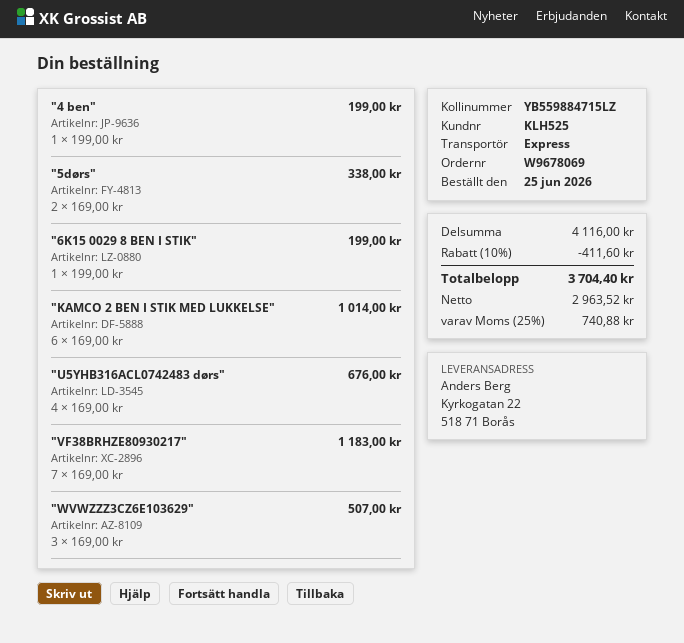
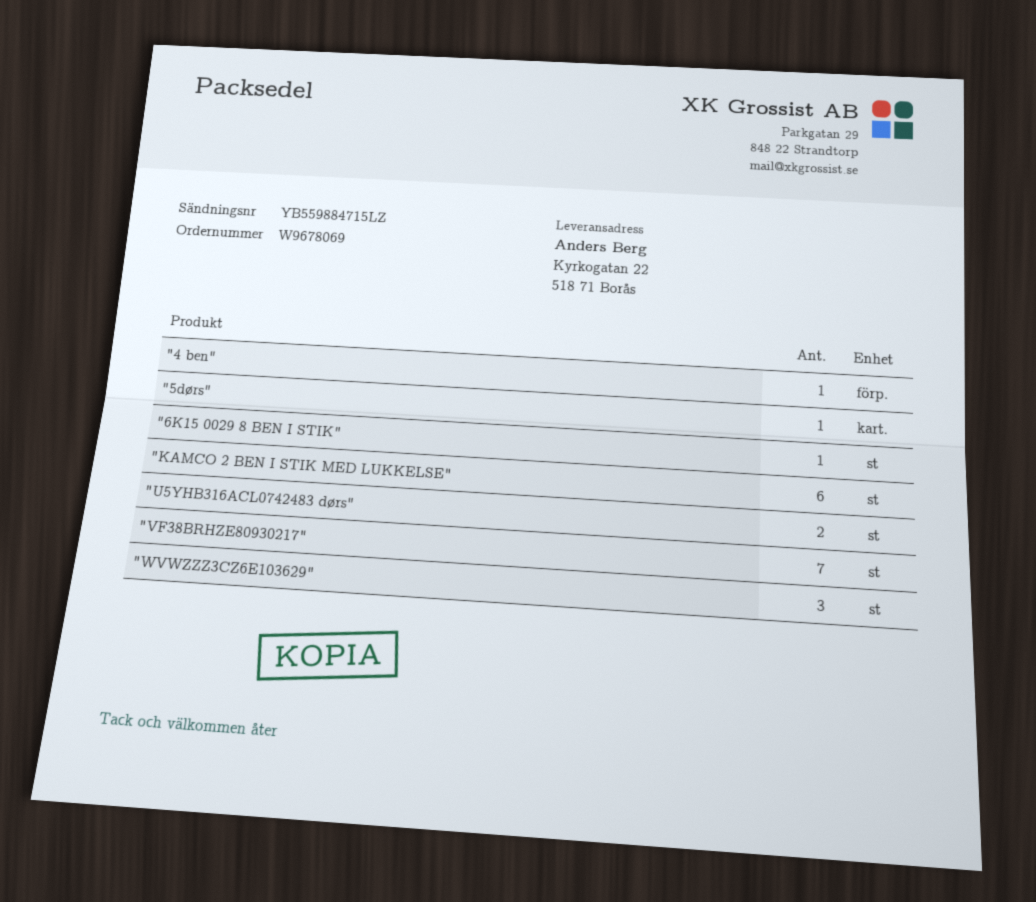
"5dørs": 2 -> 1
"U5YHB316ACL0742483 dørs": 4 -> 2

